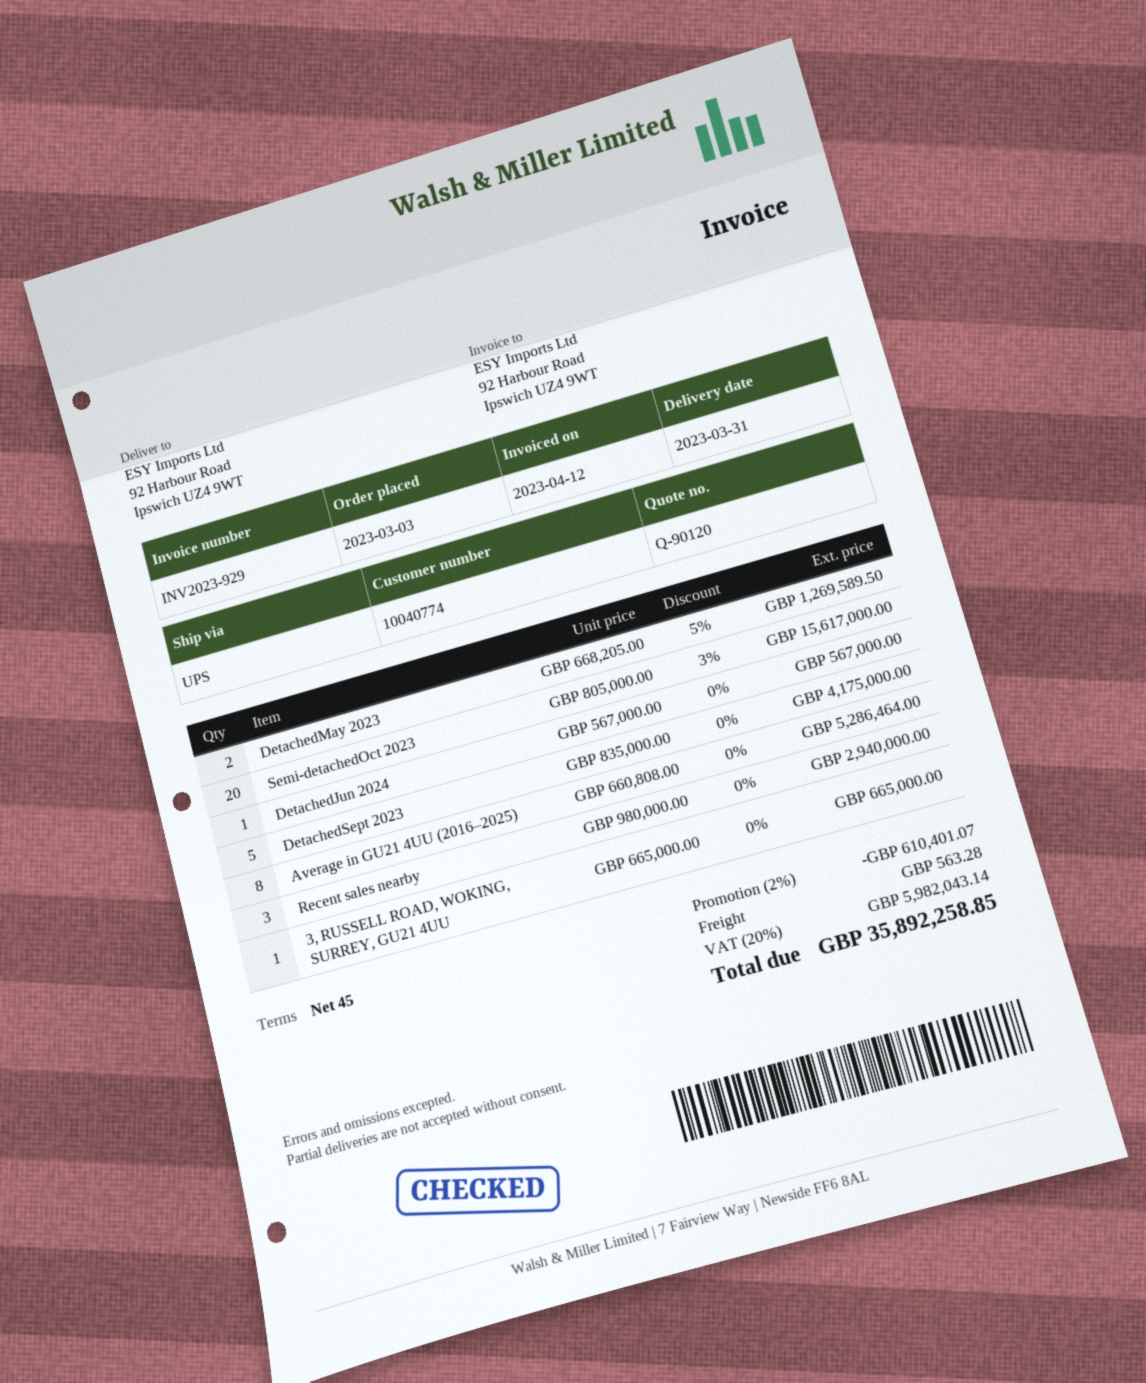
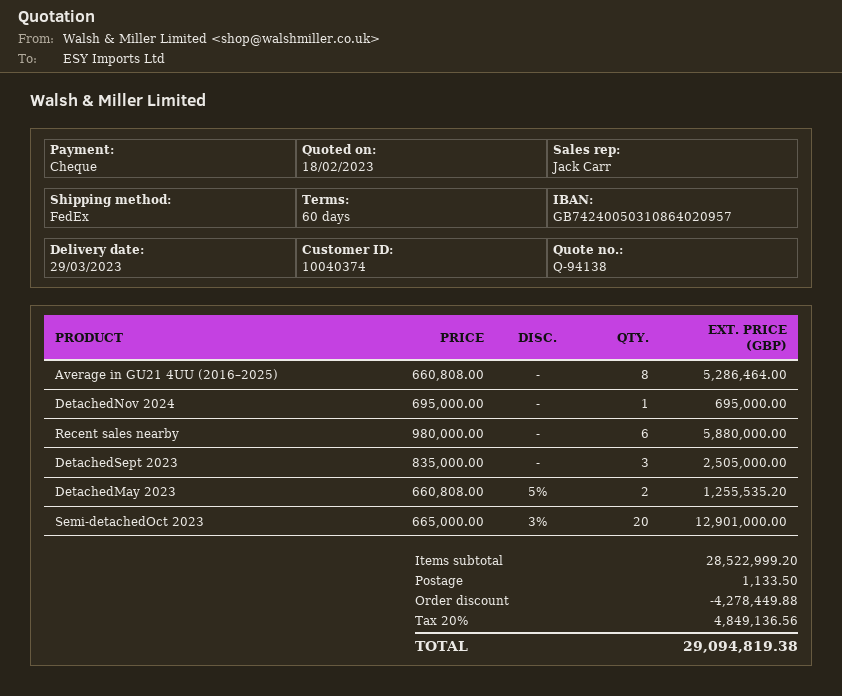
quote number: Q-90120 -> Q-94138
delivery date: 2023-03-31 -> 2023-03-29
payment terms: 45 days -> 60 days
customer number: 10040774 -> 10040374
shipping method: UPS -> FedEx
DetachedMay 2023: 2 x 668205.00 - 5% = 1269589.50 -> 2 x 660808.00 - 5% = 1255535.20
Semi-detachedOct 2023: 20 x 805000.00 - 3% = 15617000.00 -> 20 x 665000.00 - 3% = 12901000.00
DetachedJun 2024: 1 x 567000.00 = 567000.00 -> none
DetachedSept 2023: 5 x 835000.00 = 4175000.00 -> 3 x 835000.00 = 2505000.00
Recent sales nearby: 3 x 980000.00 = 2940000.00 -> 6 x 980000.00 = 5880000.00
3, RUSSELL ROAD, WOKING, SURREY, GU21 4UU: 1 x 665000.00 = 665000.00 -> none
DetachedNov 2024: none -> 1 x 695000.00 = 695000.00
discount: 610401.07 -> 4278449.88
shipping: 563.28 -> 1133.50
tax: 20% = 5982043.14 -> 20% = 4849136.56
total: 35892258.85 -> 29094819.38

